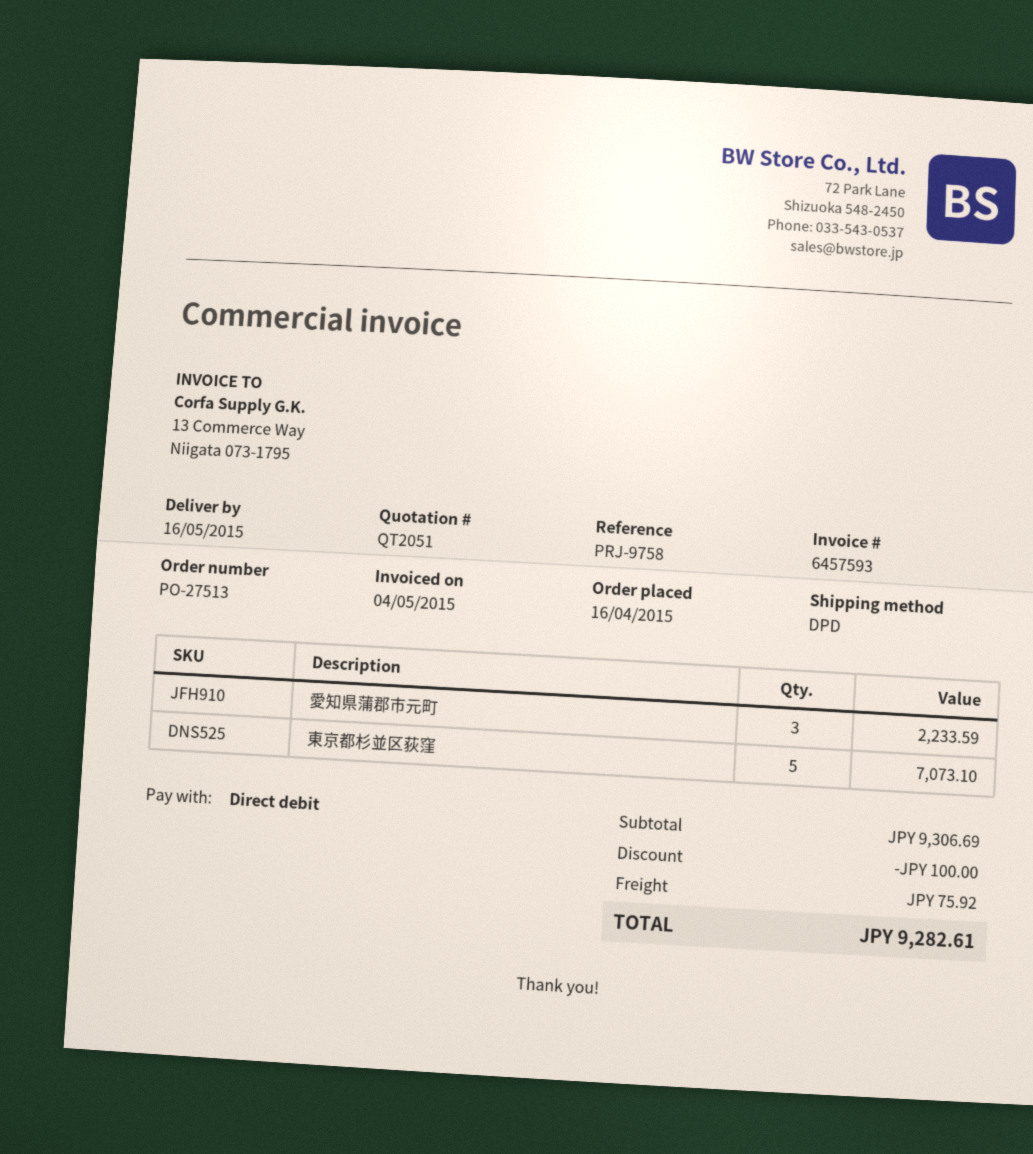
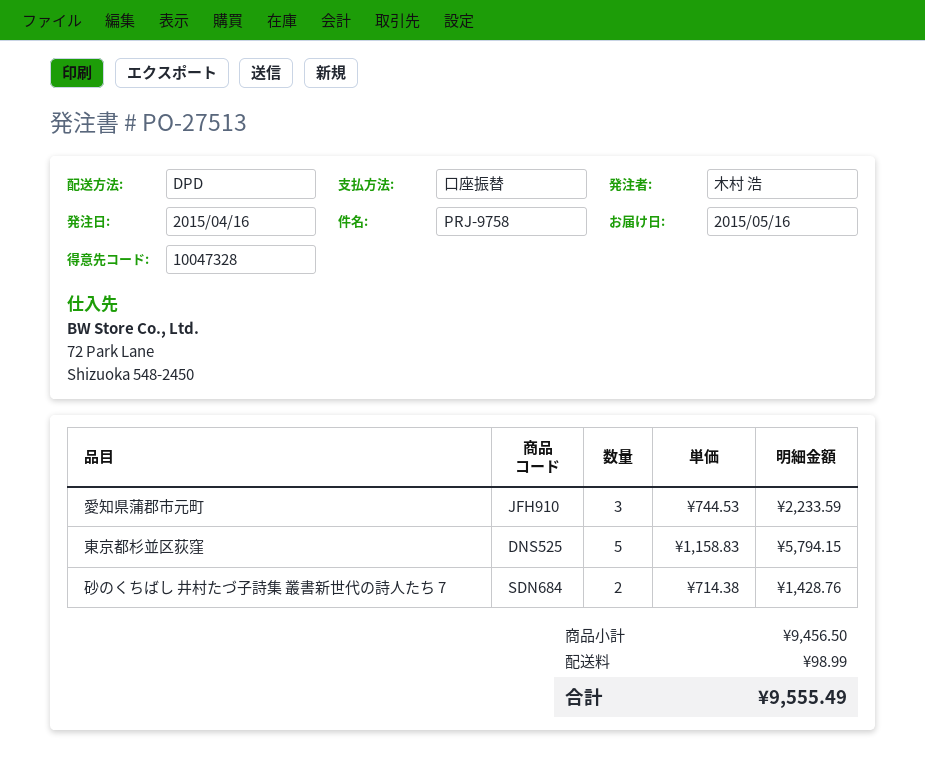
東京都杉並区荻窪: 5 for 7073.10 -> 5 for 5794.15
砂のくちばし 井村たづ子詩集 叢書新世代の詩人たち 7: none -> 2 for 1428.76
subtotal: 9306.69 -> 9456.50
discount: 100.00 -> none
shipping: 75.92 -> 98.99
total: 9282.61 -> 9555.49

